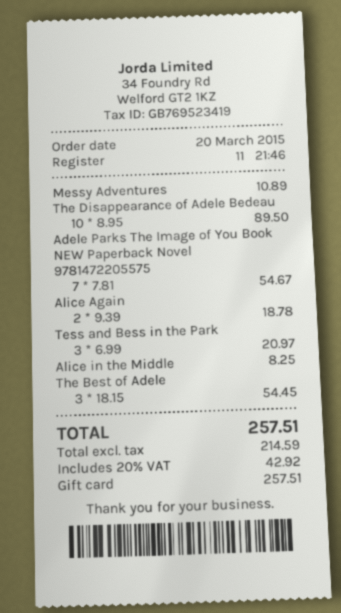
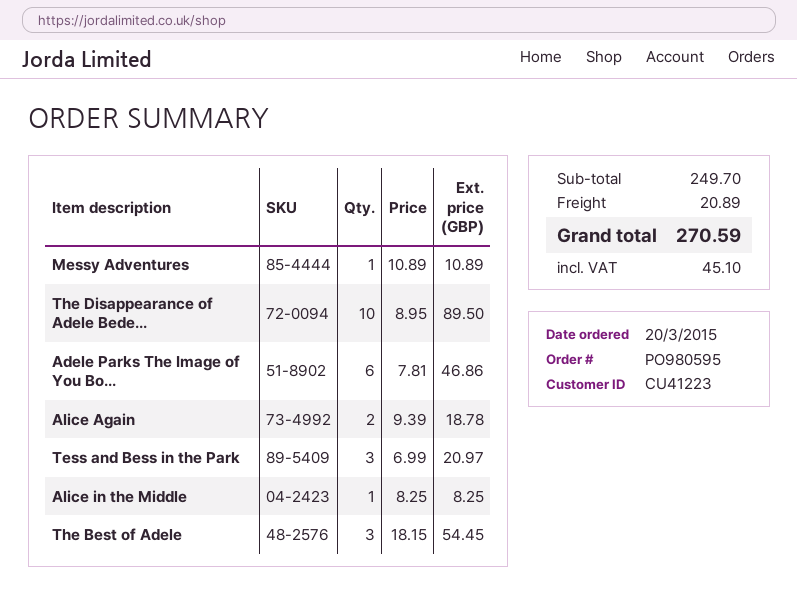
Adele Parks The Image of You Book NEW Paperback Novel 9781472205575: 7 x 7.81 = 54.67 -> 6 x 7.81 = 46.86
shipping: none -> 20.89
tax: 42.92 -> 45.10
total: 257.51 -> 270.59

